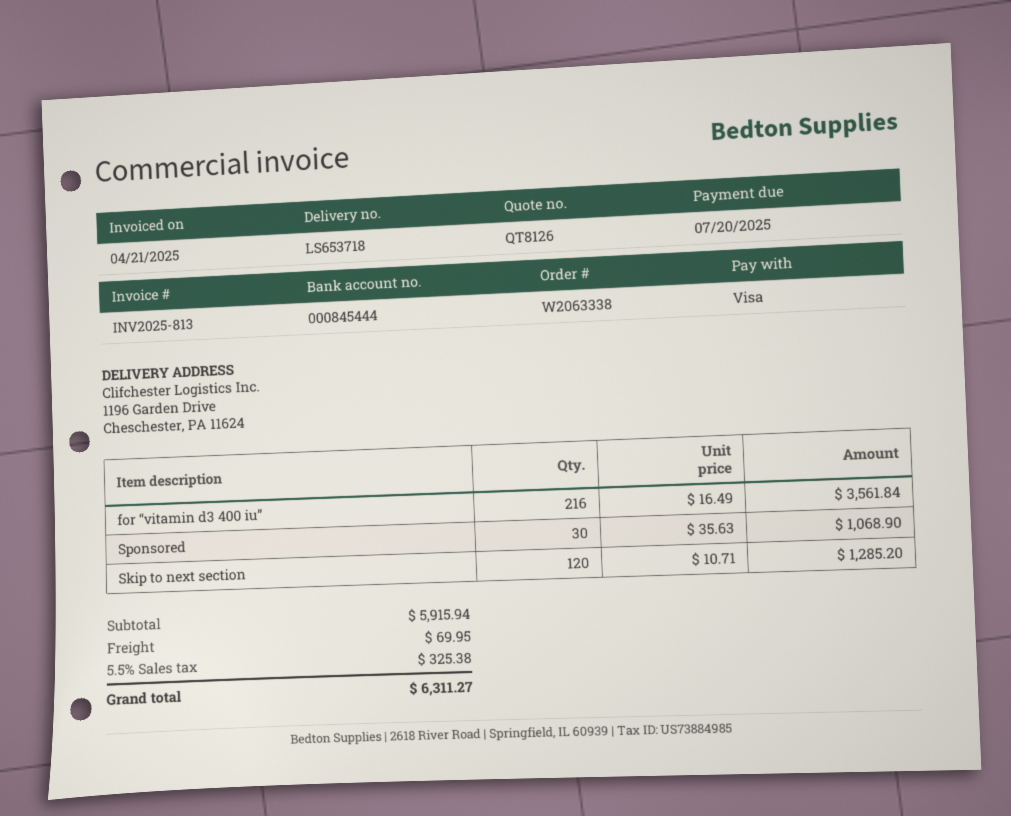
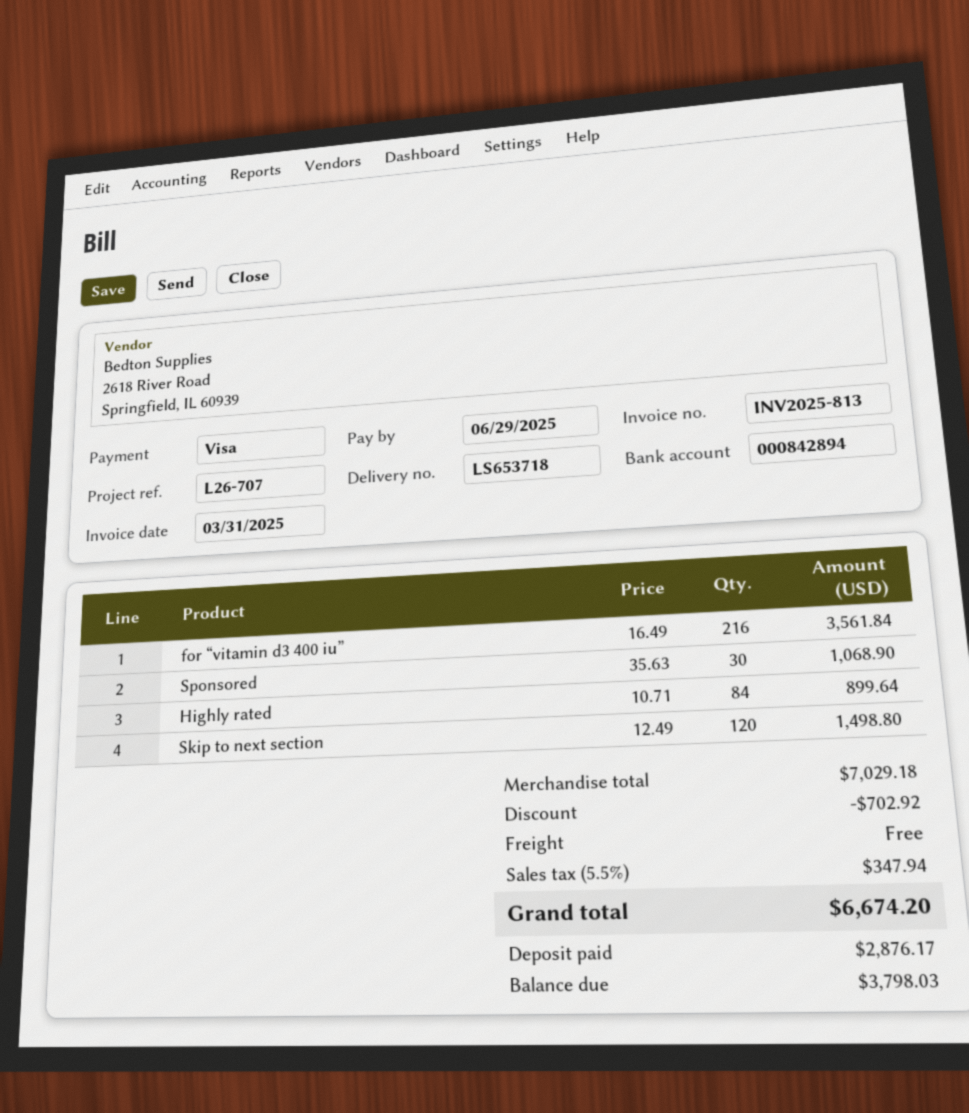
invoice date: 2025-04-21 -> 2025-03-31
due date: 2025-07-20 -> 2025-06-29
bank account: 000845444 -> 000842894
Skip to next section: 120 x 10.71 = 1285.20 -> 120 x 12.49 = 1498.80
Highly rated: none -> 84 x 10.71 = 899.64
subtotal: 5915.94 -> 7029.18
discount: none -> 702.92
shipping: 69.95 -> 0.00
tax: 5.5% = 325.38 -> 5.5% = 347.94
total: 6311.27 -> 6674.20

